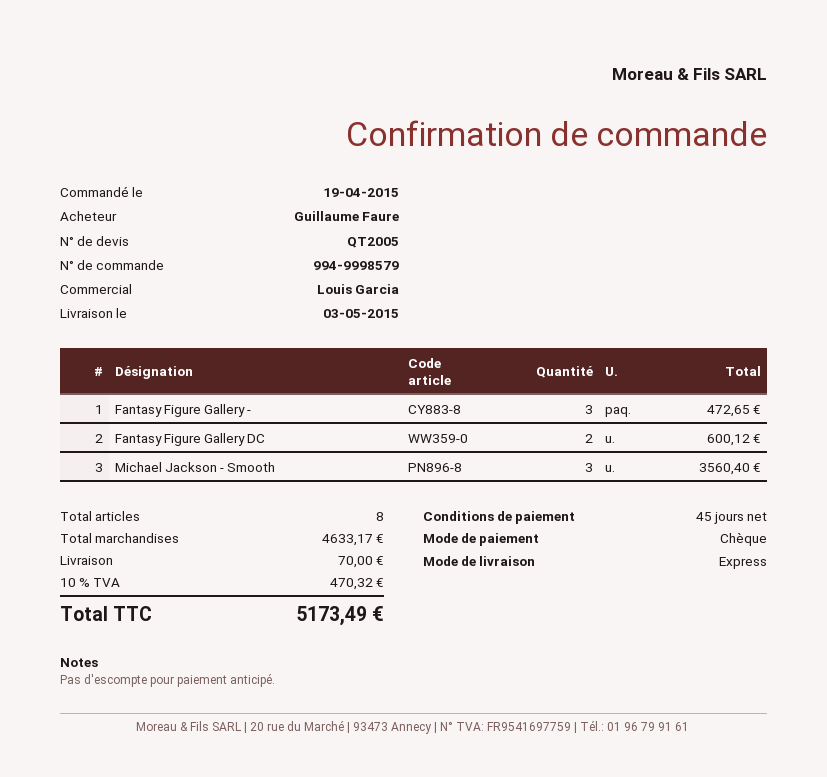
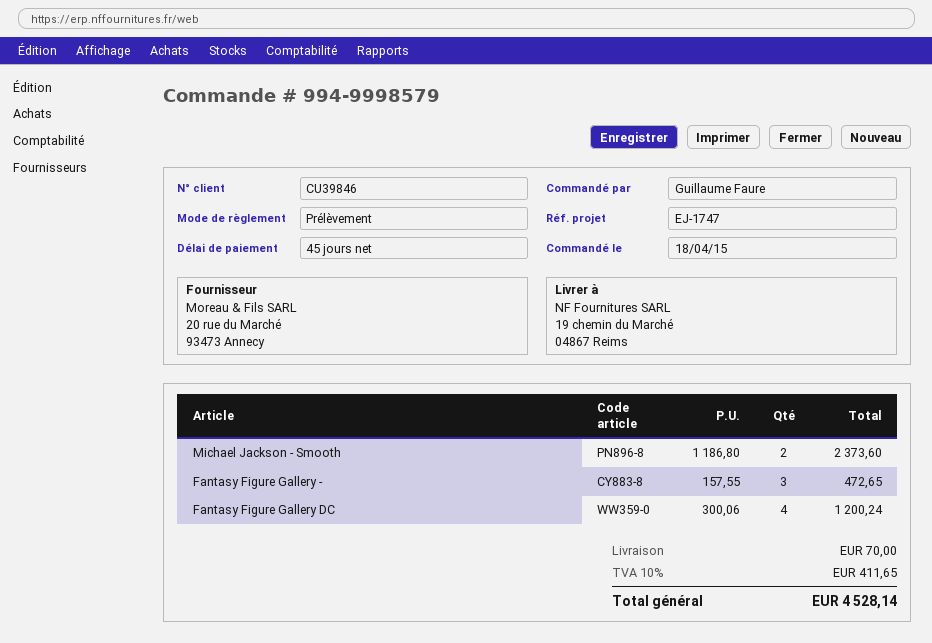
order date: 2015-04-19 -> 2015-04-18
payment method: cheque -> direct debit
Fantasy Figure Gallery DC: 2 for 600.12 -> 4 for 1200.24
Michael Jackson - Smooth: 3 for 3560.40 -> 2 for 2373.60
tax: 10% = 470.32 -> 10% = 411.65
total: 5173.49 -> 4528.14

